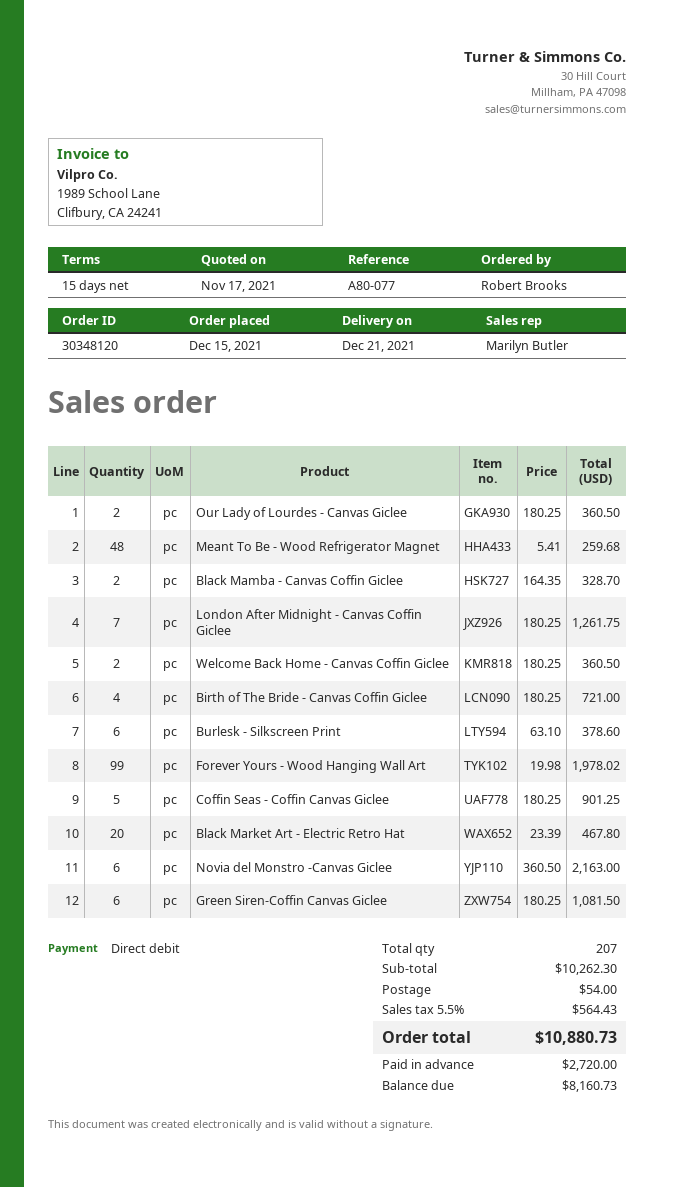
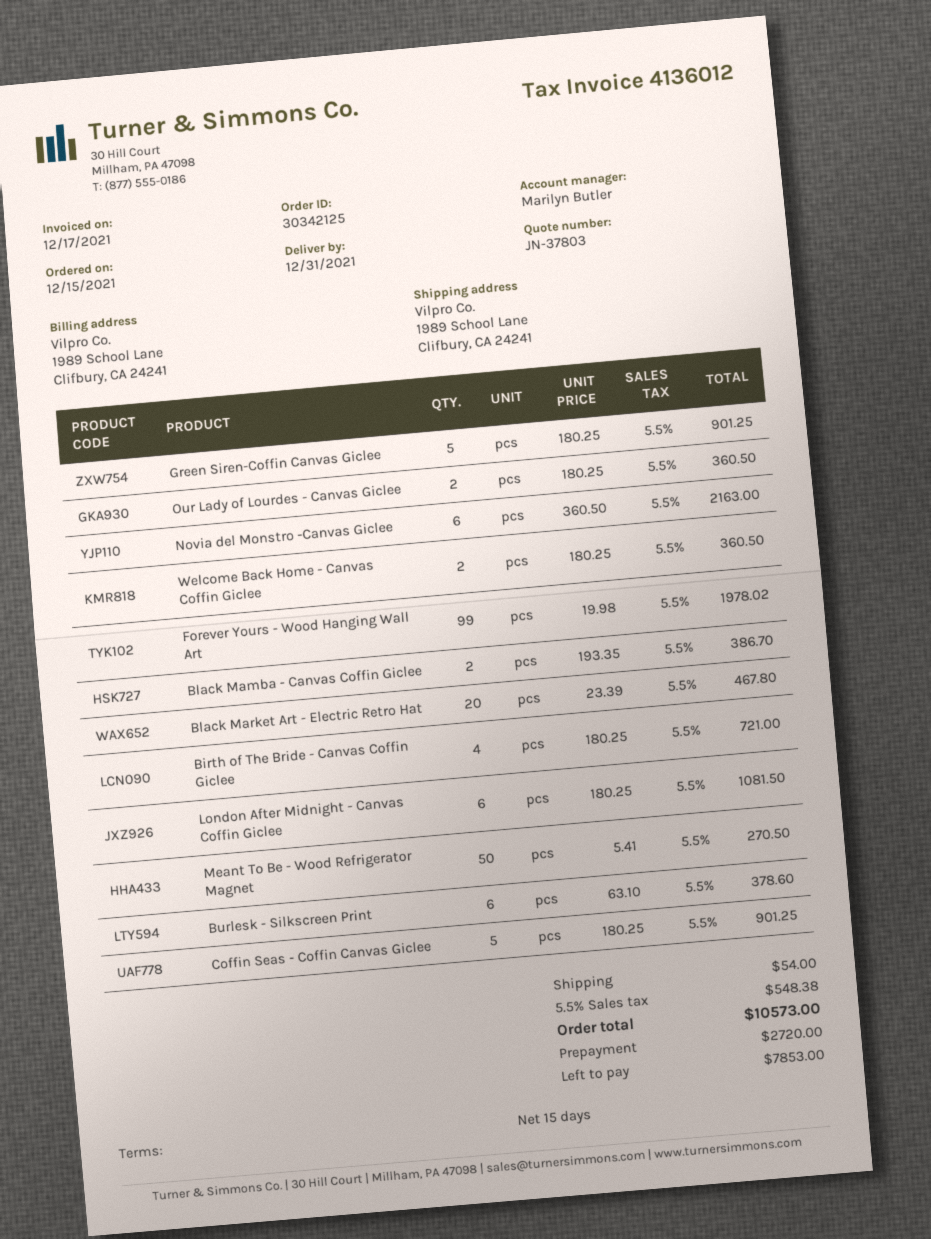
order number: 30348120 -> 30342125
delivery date: 2021-12-21 -> 2021-12-31
Meant To Be - Wood Refrigerator Magnet: 48 x 5.41 = 259.68 -> 50 x 5.41 = 270.50
Black Mamba - Canvas Coffin Giclee: 2 x 164.35 = 328.70 -> 2 x 193.35 = 386.70
London After Midnight - Canvas Coffin Giclee: 7 x 180.25 = 1261.75 -> 6 x 180.25 = 1081.50
Green Siren-Coffin Canvas Giclee: 6 x 180.25 = 1081.50 -> 5 x 180.25 = 901.25
tax: 5.5% = 564.43 -> 5.5% = 548.38
total: 10880.73 -> 10573.00
balance: 8160.73 -> 7853.00

